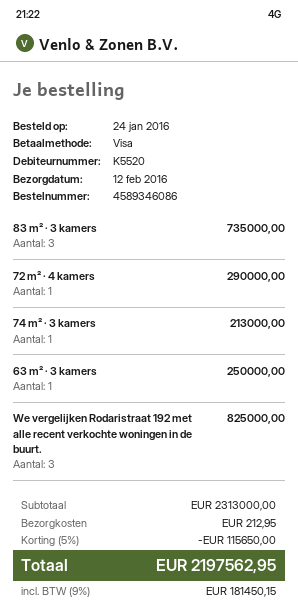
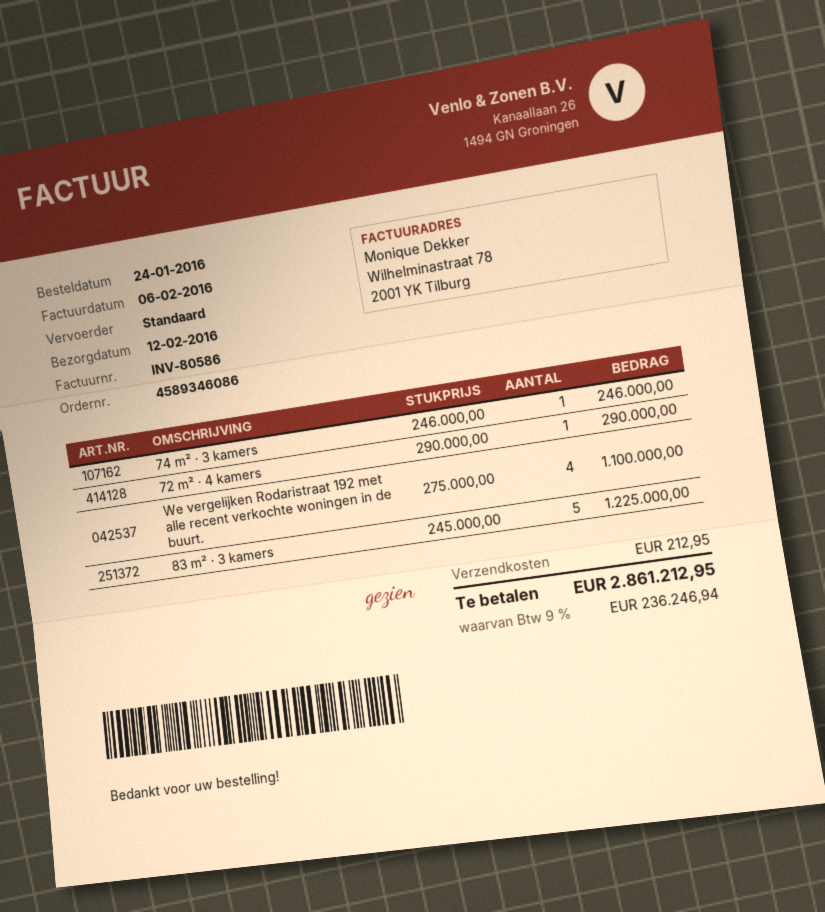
83 m² · 3 kamers: 3 for 735000.00 -> 5 for 1225000.00
74 m² · 3 kamers: 1 for 213000.00 -> 1 for 246000.00
63 m² · 3 kamers: 1 for 250000.00 -> none
We vergelijken Rodaristraat 192 met alle recent verkochte woningen in de buurt.: 3 for 825000.00 -> 4 for 1100000.00
discount: 5% = 115650.00 -> none
tax: 9% = 181450.15 -> 9% = 236246.94
total: 2197562.95 -> 2861212.95

